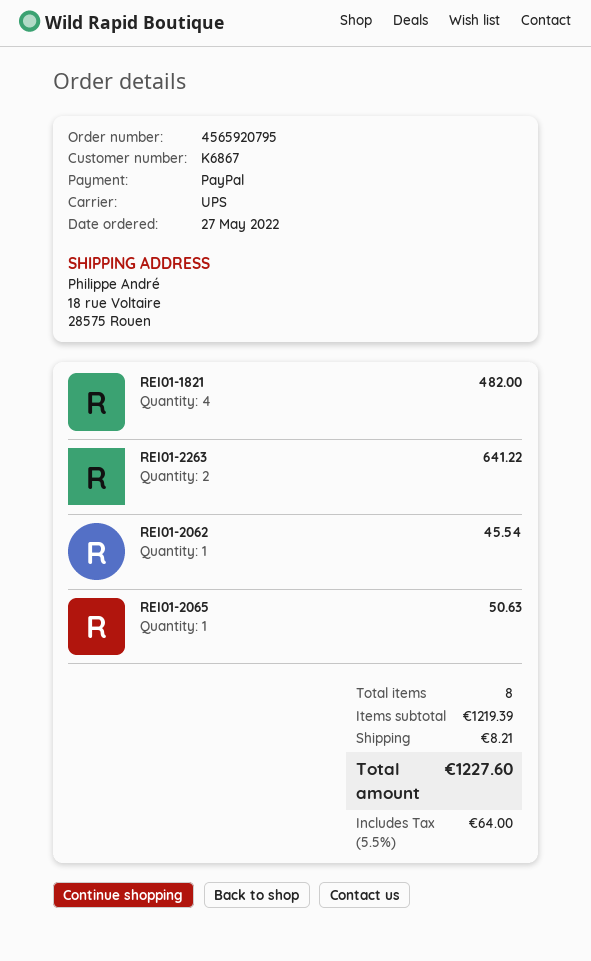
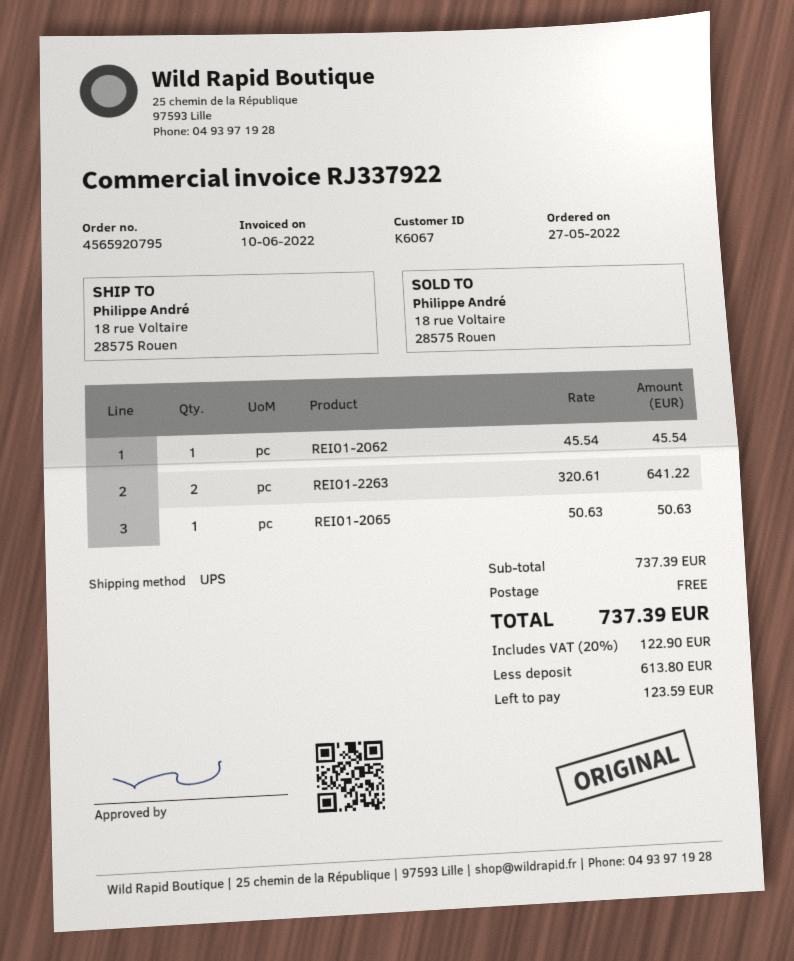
customer number: K6867 -> K6067
REI01-1821: 4 for 482.00 -> none
subtotal: 1219.39 -> 737.39
shipping: 8.21 -> 0.00
tax: 5.5% = 64.00 -> 20% = 122.90
total: 1227.60 -> 737.39

